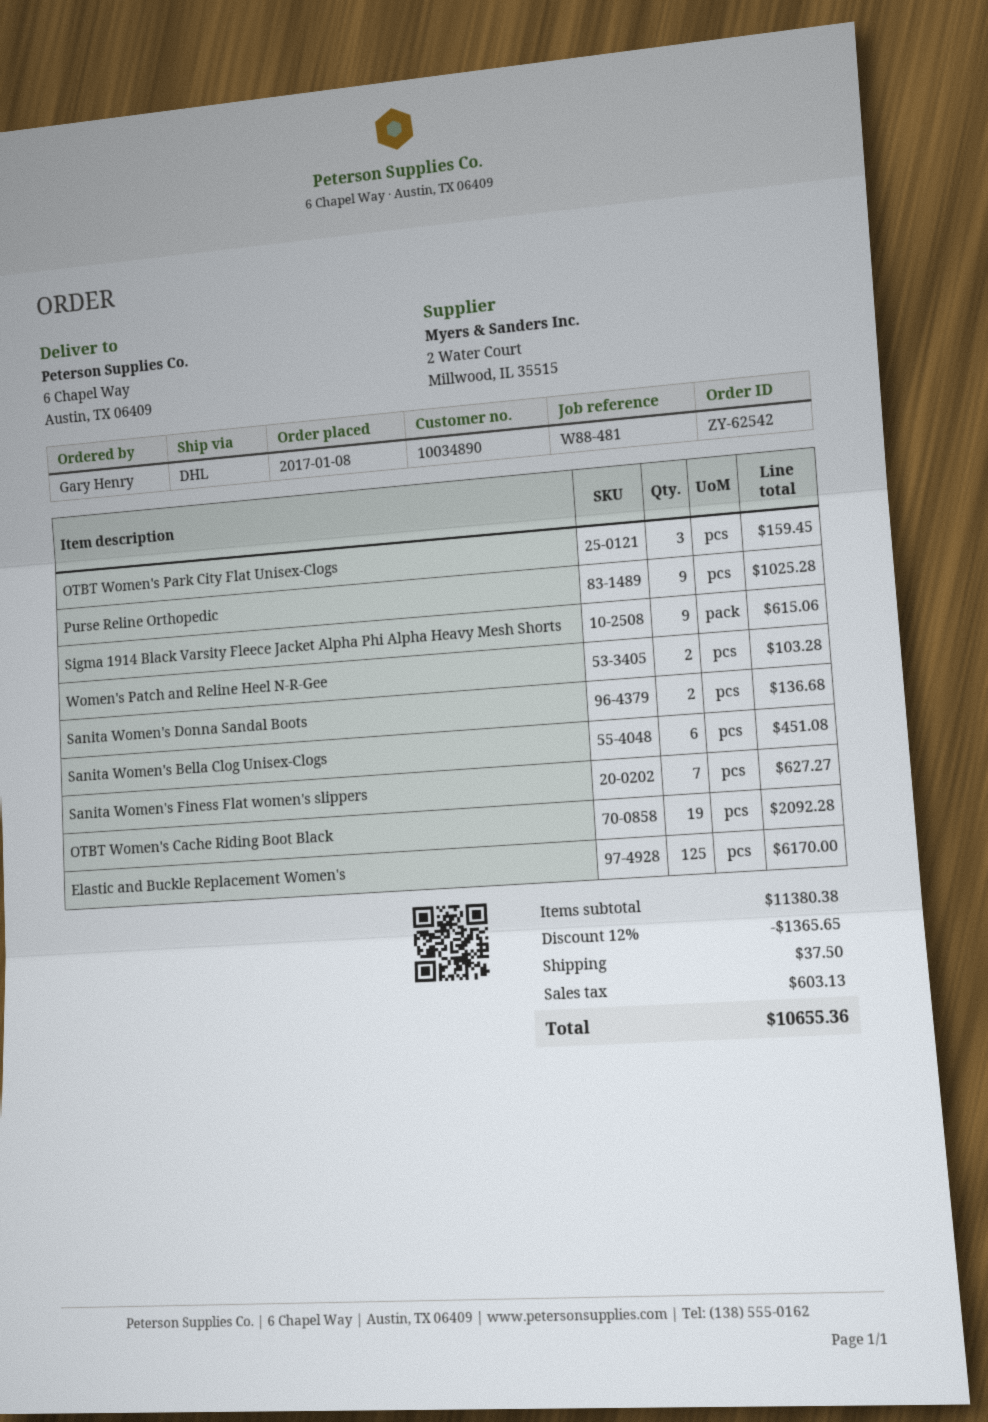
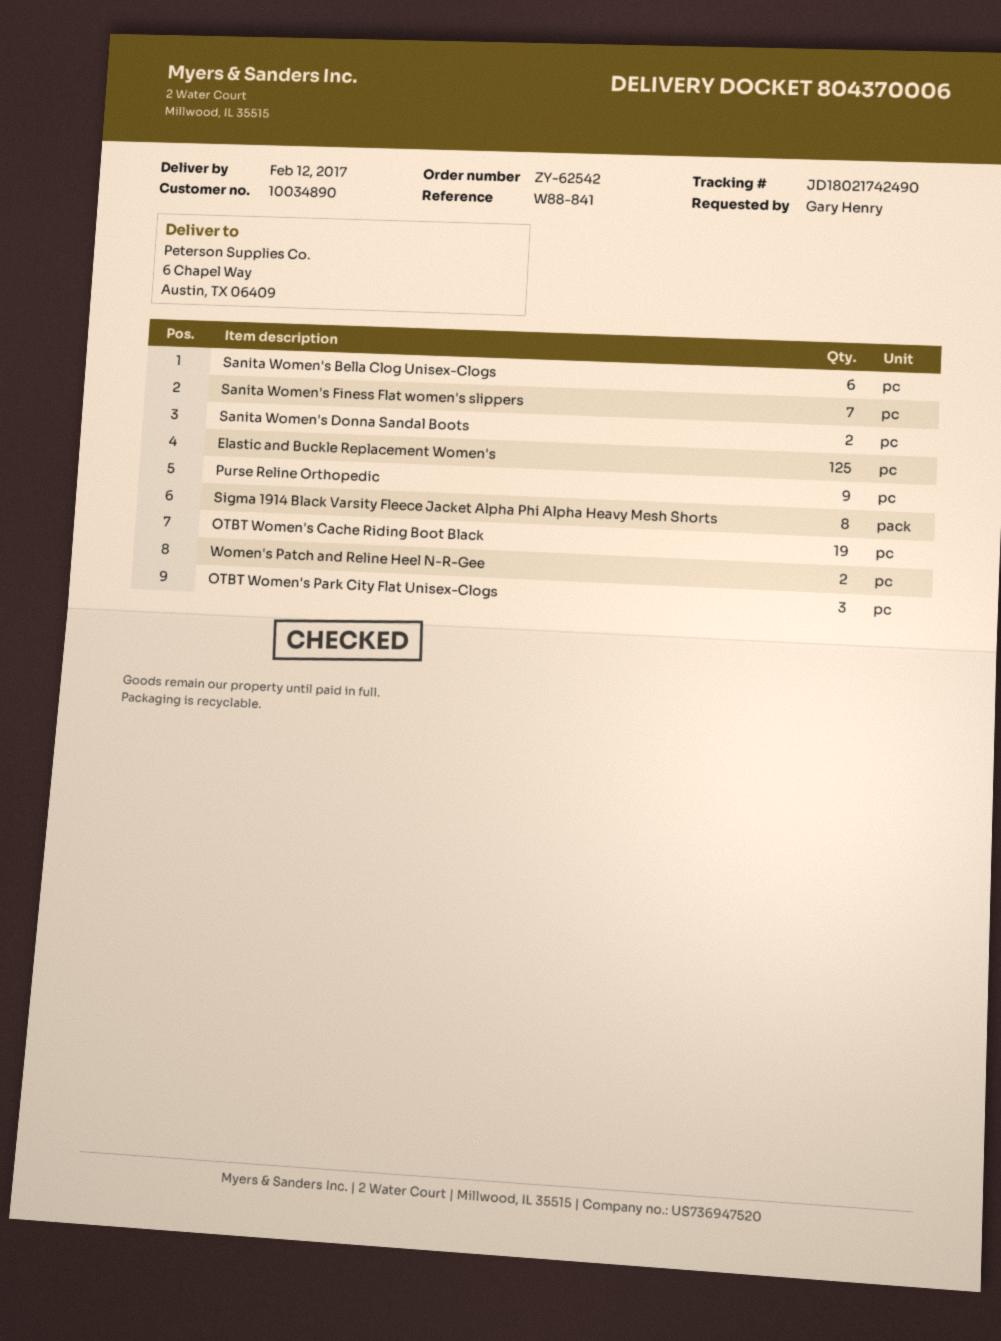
reference: W88-481 -> W88-841
Sigma 1914 Black Varsity Fleece Jacket Alpha Phi Alpha Heavy Mesh Shorts: 9 -> 8

